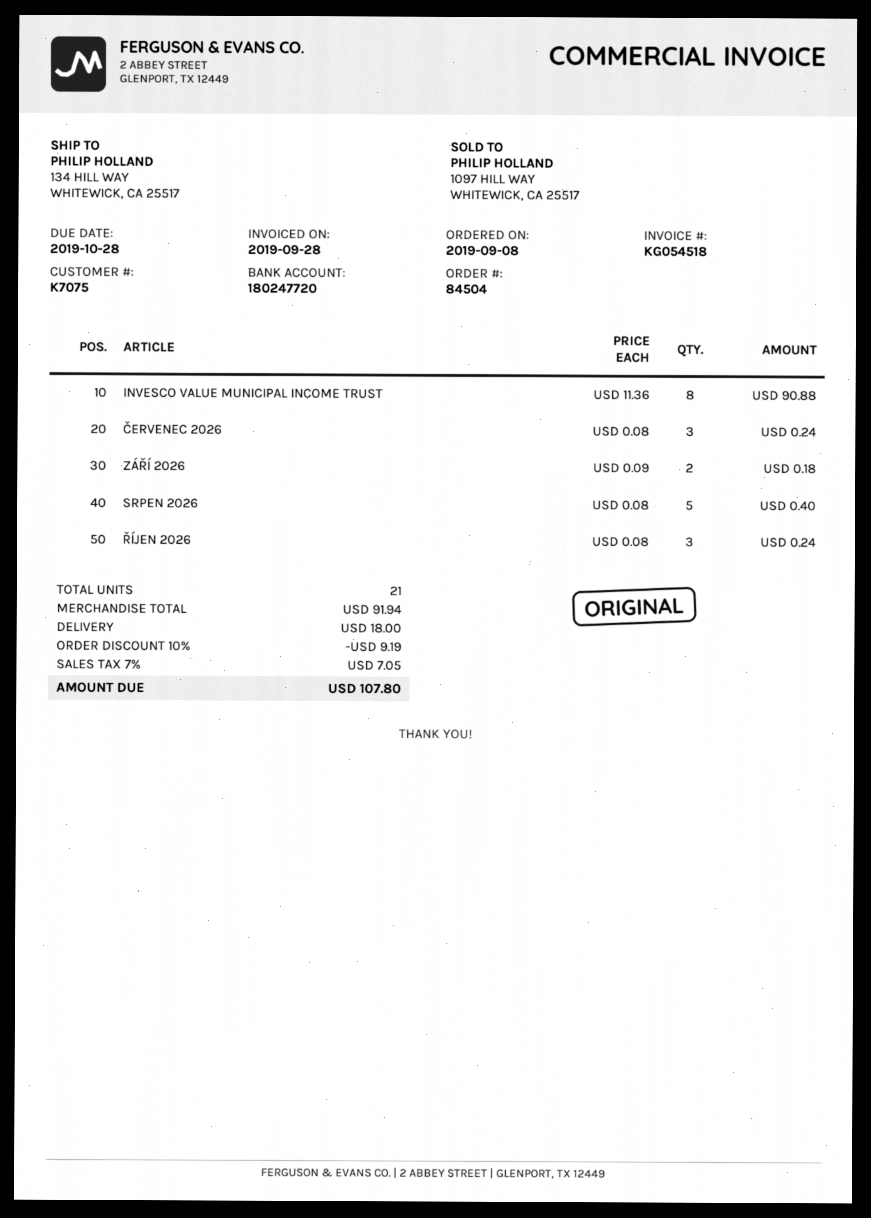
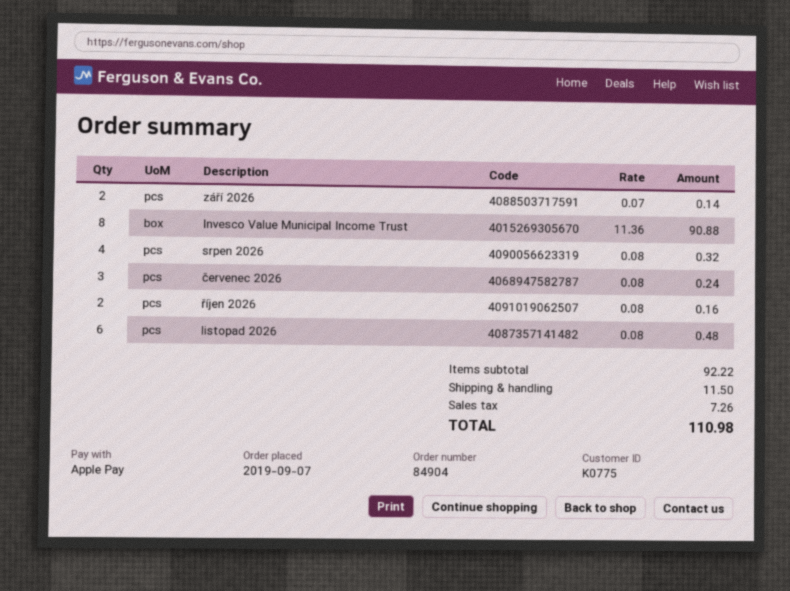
order number: 84504 -> 84904
order date: 2019-09-08 -> 2019-09-07
customer number: K7075 -> K0775
ZÁŘÍ 2026: 2 x 0.09 = 0.18 -> 2 x 0.07 = 0.14
SRPEN 2026: 5 x 0.08 = 0.40 -> 4 x 0.08 = 0.32
ŘÍJEN 2026: 3 x 0.08 = 0.24 -> 2 x 0.08 = 0.16
listopad 2026: none -> 6 x 0.08 = 0.48
subtotal: 91.94 -> 92.22
discount: 10% = 9.19 -> none
shipping: 18.00 -> 11.50
tax: 7.05 -> 7.26
total: 107.80 -> 110.98

